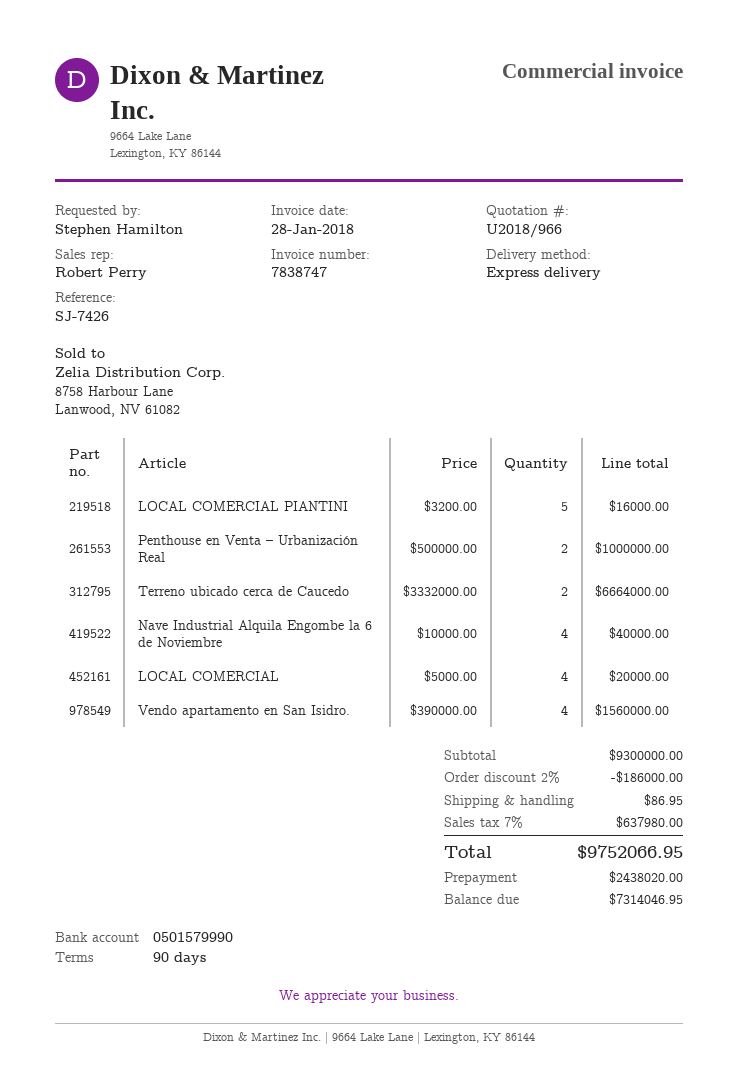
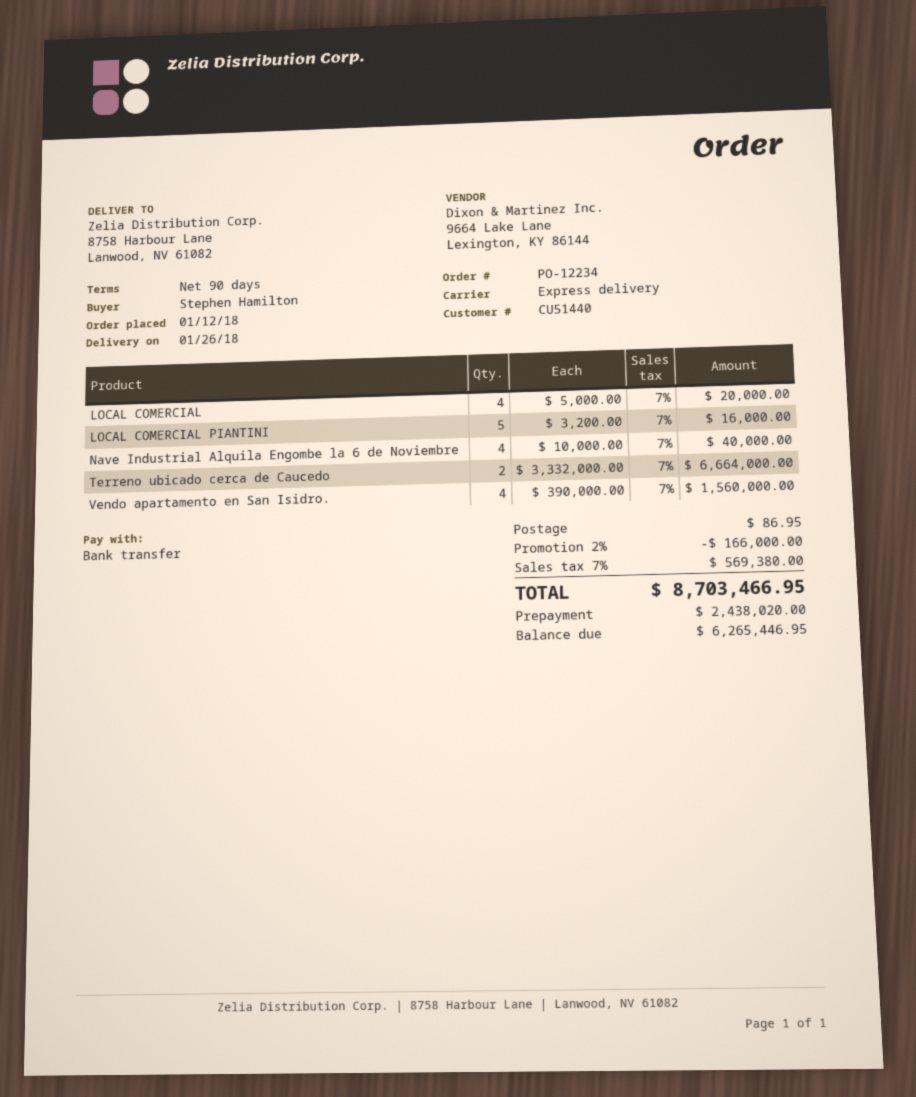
Penthouse en Venta – Urbanización Real: 2 x 500000.00 = 1000000.00 -> none
discount: 2% = 186000.00 -> 2% = 166000.00
tax: 7% = 637980.00 -> 7% = 569380.00
total: 9752066.95 -> 8703466.95
balance: 7314046.95 -> 6265446.95

